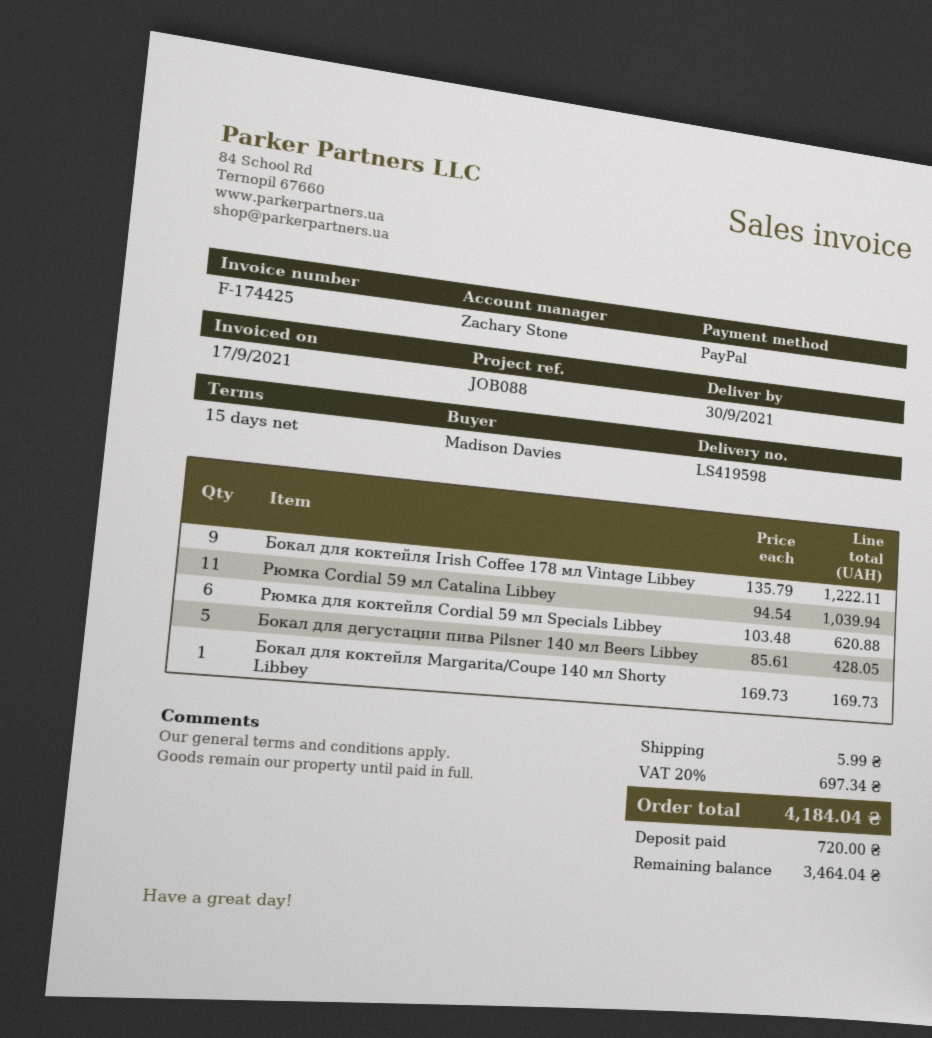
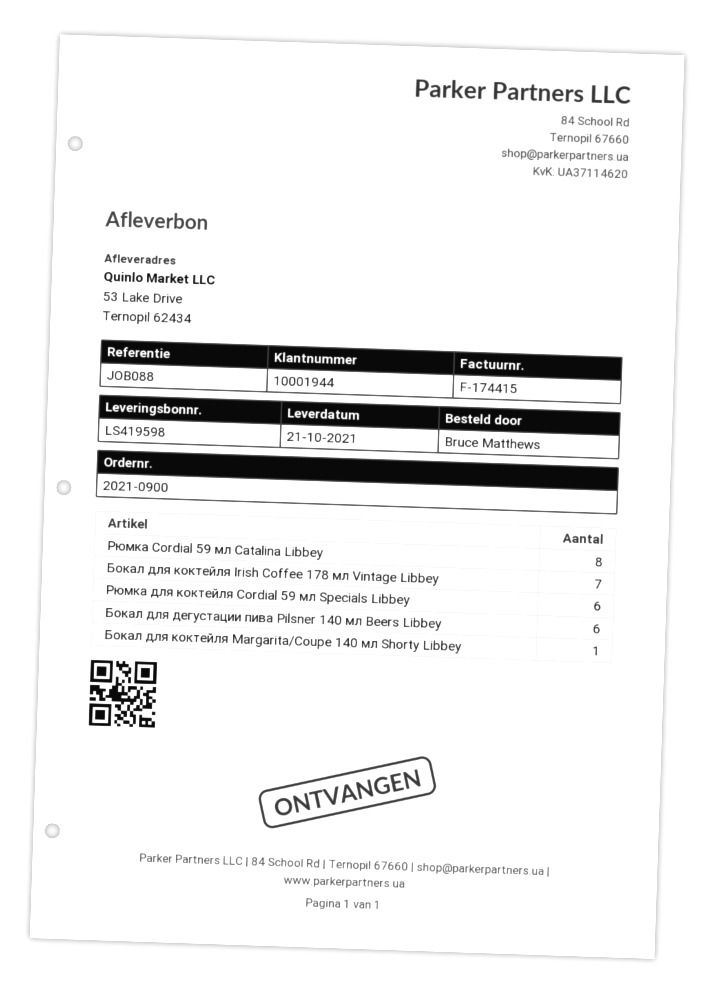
delivery date: 2021-09-30 -> 2021-10-21
invoice number: F-174425 -> F-174415
ordered by: Madison Davies -> Bruce Matthews
Бокал для коктейля Irish Coffee 178 мл Vintage Libbey: 9 -> 7
Рюмка Cordial 59 мл Catalina Libbey: 11 -> 8
Бокал для дегустации пива Pilsner 140 мл Beers Libbey: 5 -> 6

